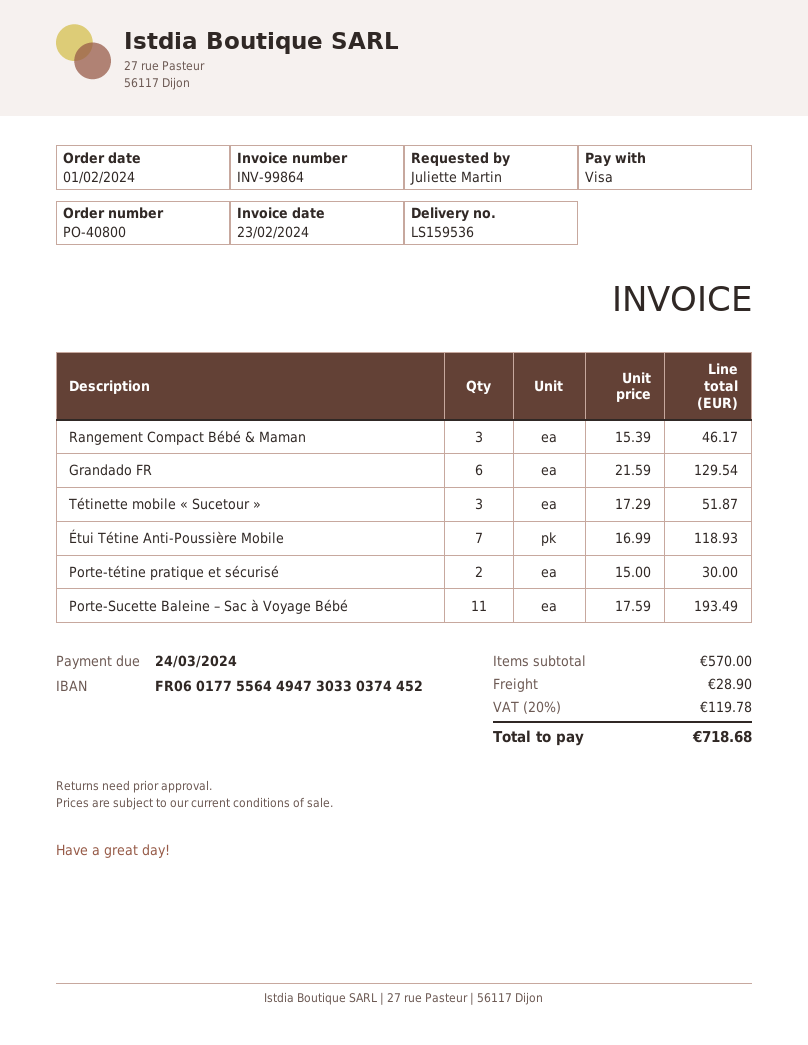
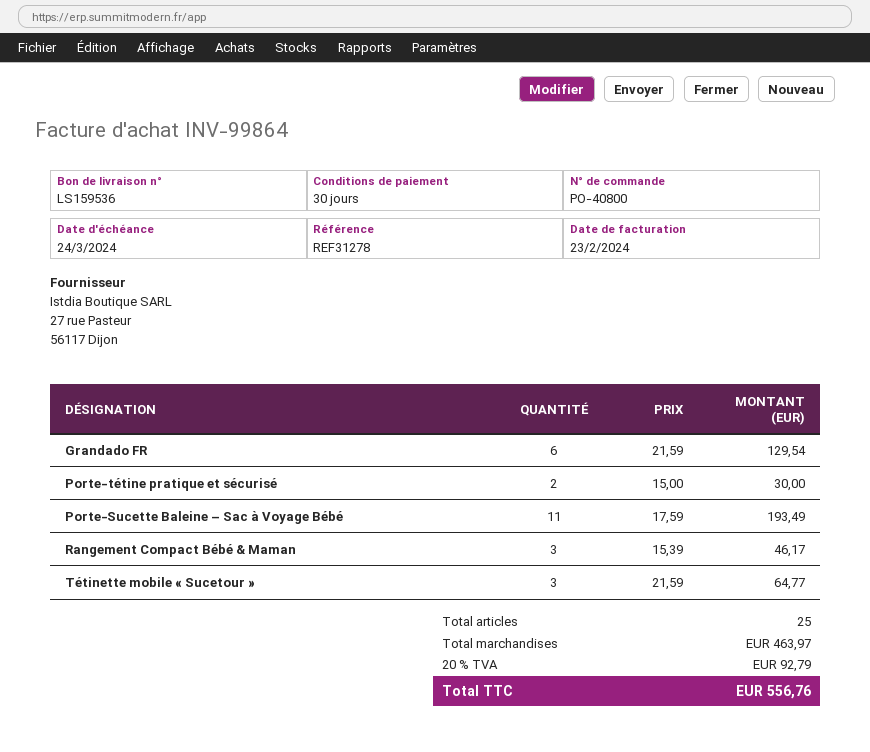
Tétinette mobile « Sucetour »: 3 x 17.29 = 51.87 -> 3 x 21.59 = 64.77
Étui Tétine Anti-Poussière Mobile: 7 x 16.99 = 118.93 -> none
subtotal: 570.00 -> 463.97
shipping: 28.90 -> none
tax: 20% = 119.78 -> 20% = 92.79
total: 718.68 -> 556.76

